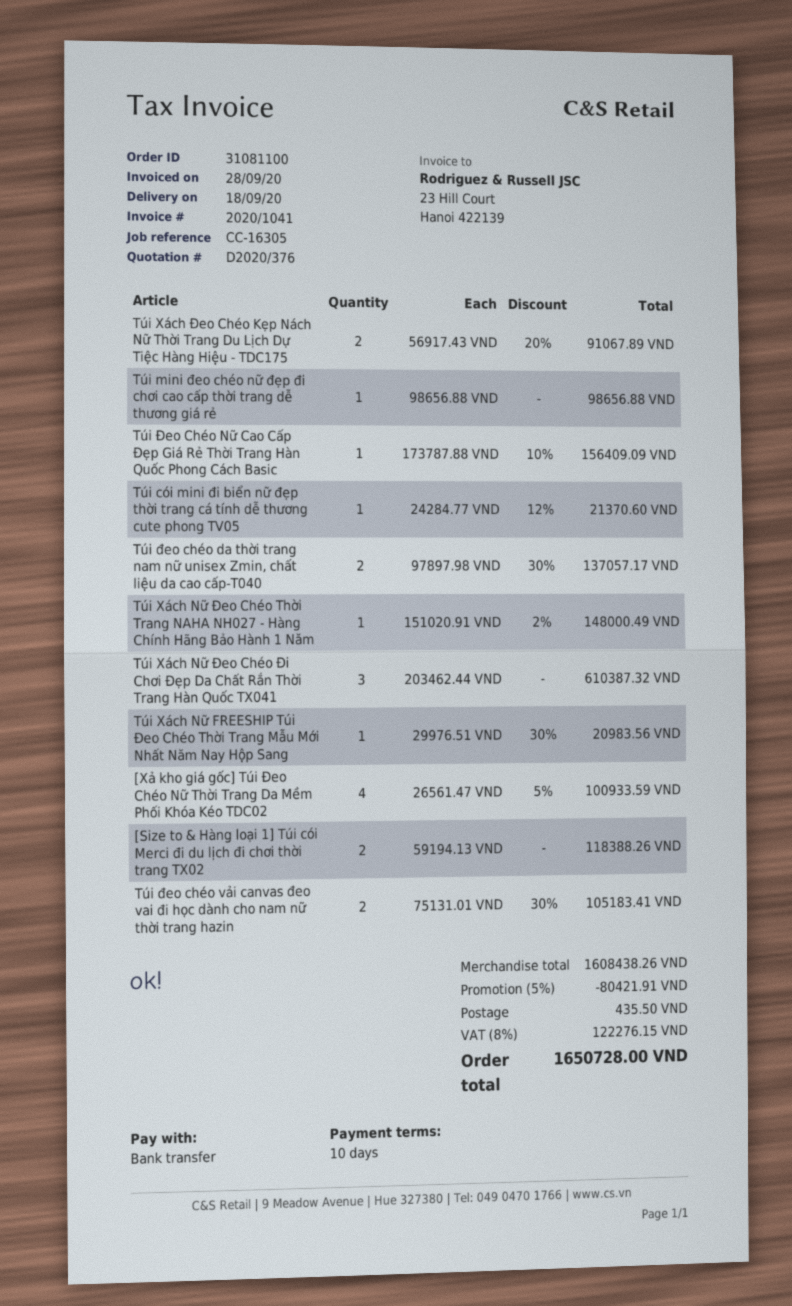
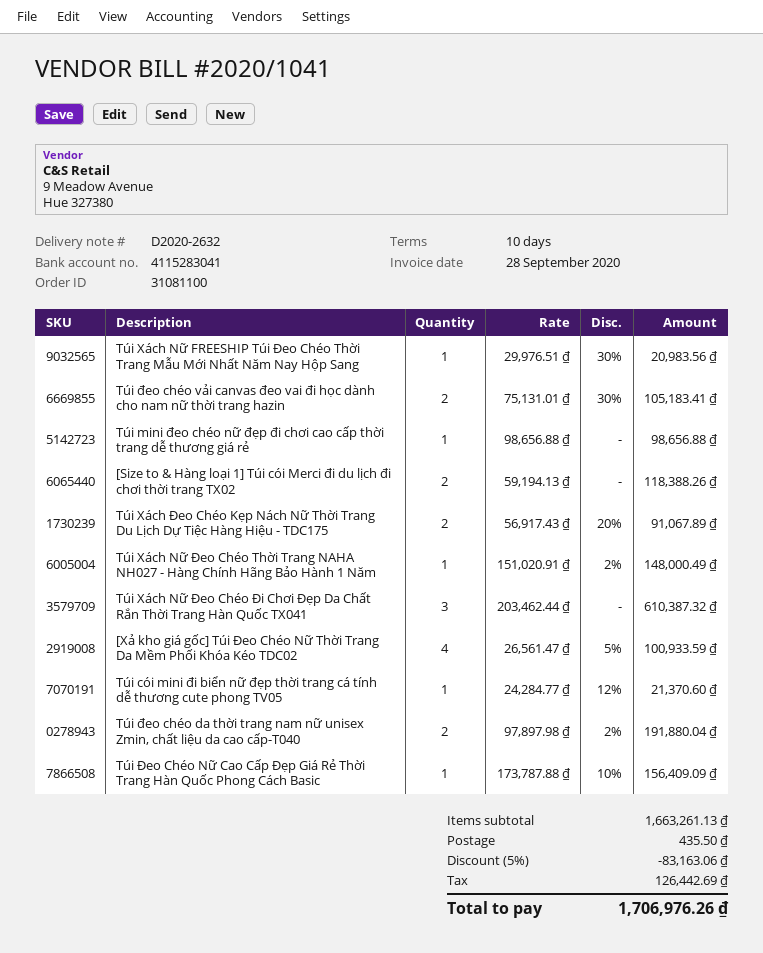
Túi đeo chéo da thời trang nam nữ unisex Zmin, chất liệu da cao cấp-T040: 2 x 97897.98 - 30% = 137057.17 -> 2 x 97897.98 - 2% = 191880.04
subtotal: 1608438.26 -> 1663261.13
discount: 5% = 80421.91 -> 5% = 83163.06
tax: 122276.15 -> 126442.69
total: 1650728.00 -> 1706976.26

